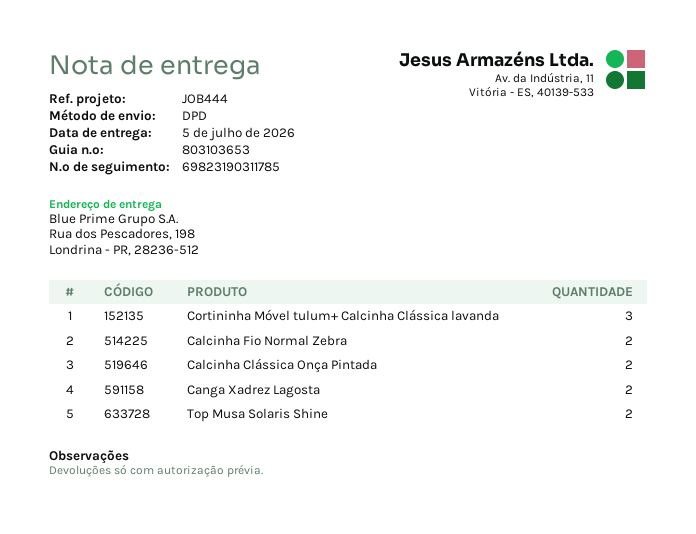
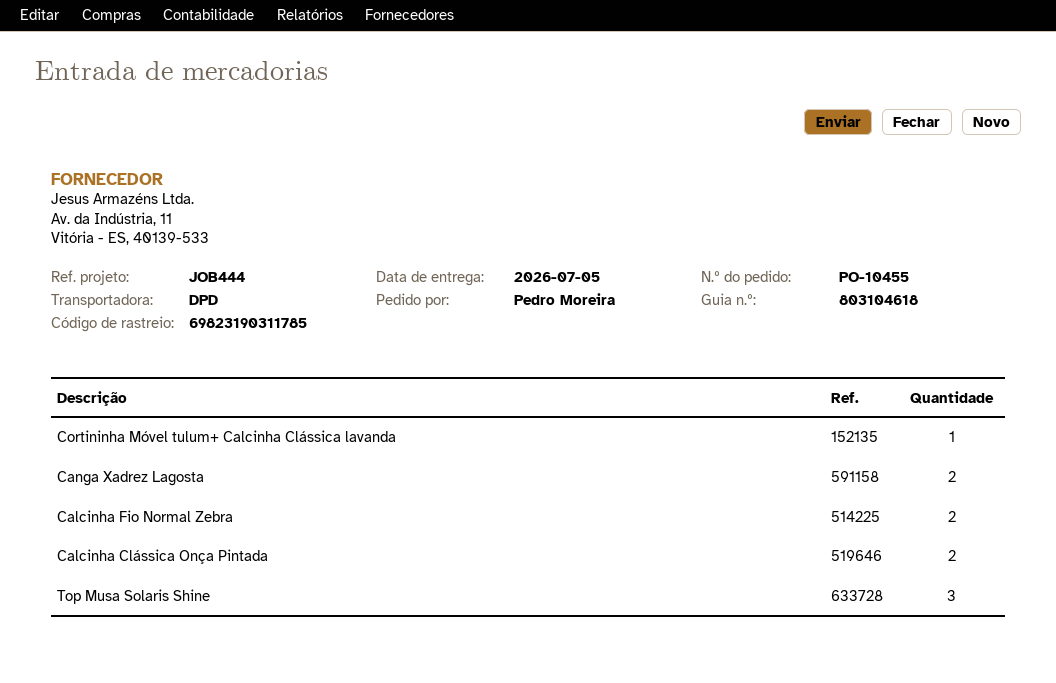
delivery note number: 803103653 -> 803104618
Cortininha Móvel tulum+ Calcinha Clássica lavanda: 3 -> 1
Top Musa Solaris Shine: 2 -> 3

